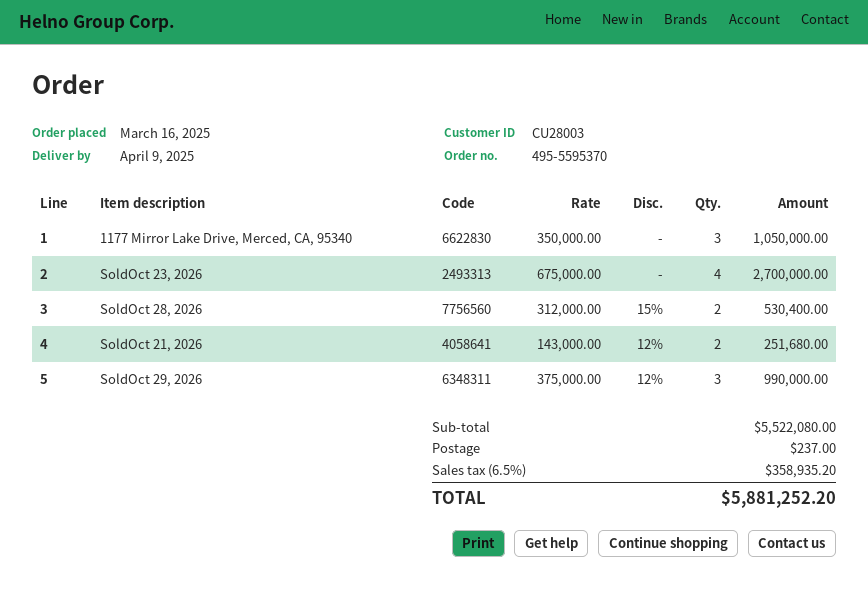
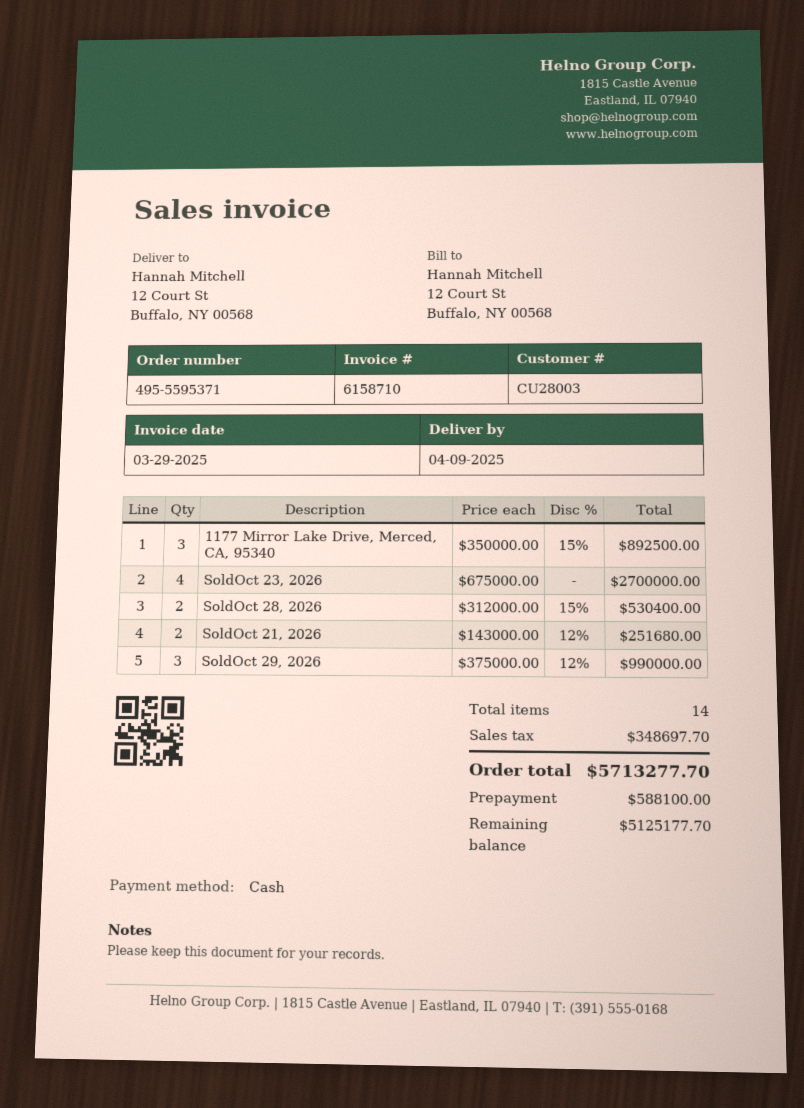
order number: 495-5595370 -> 495-5595371
1177 Mirror Lake Drive, Merced, CA, 95340: 3 x 350000.00 = 1050000.00 -> 3 x 350000.00 - 15% = 892500.00
shipping: 237.00 -> none
tax: 358935.20 -> 348697.70
total: 5881252.20 -> 5713277.70

